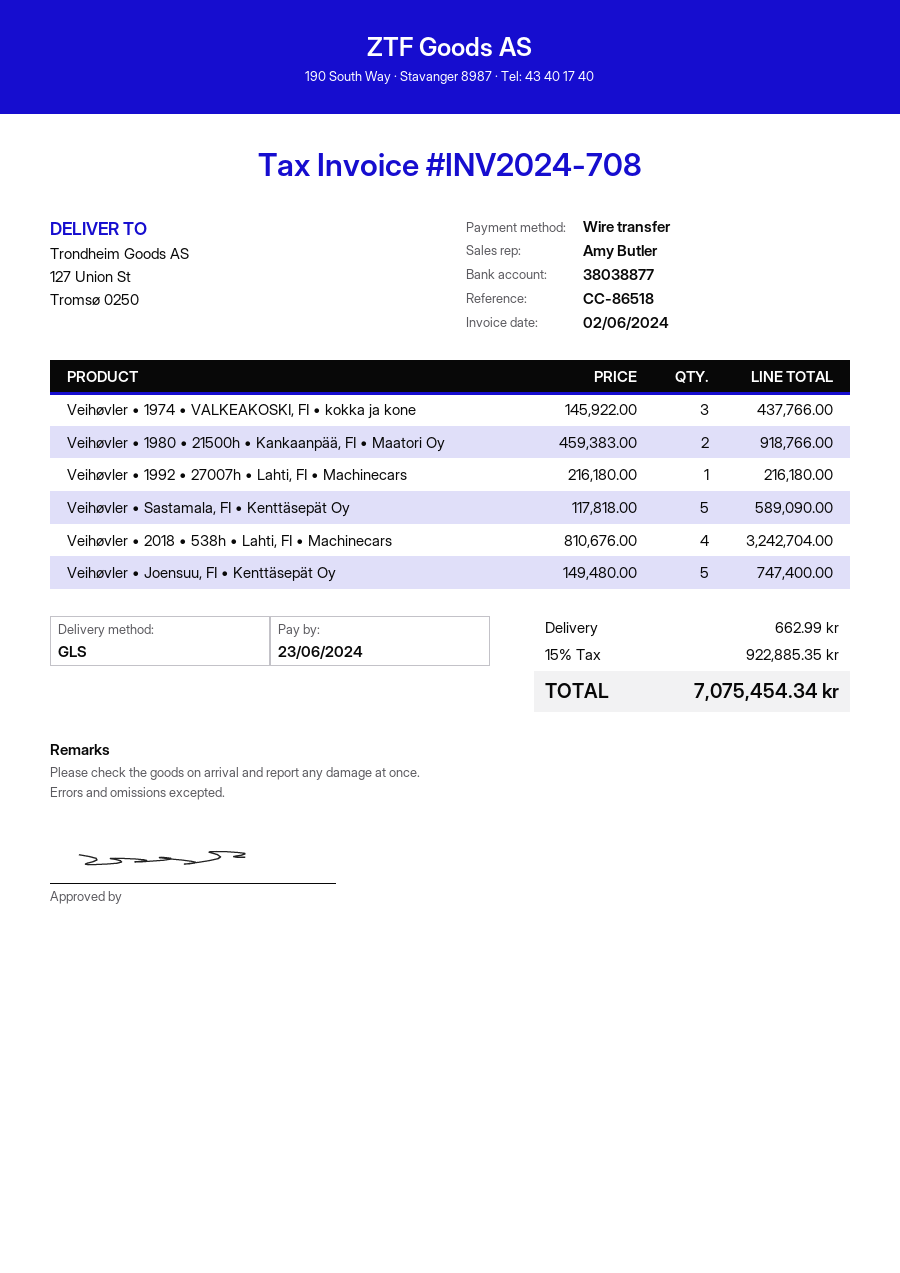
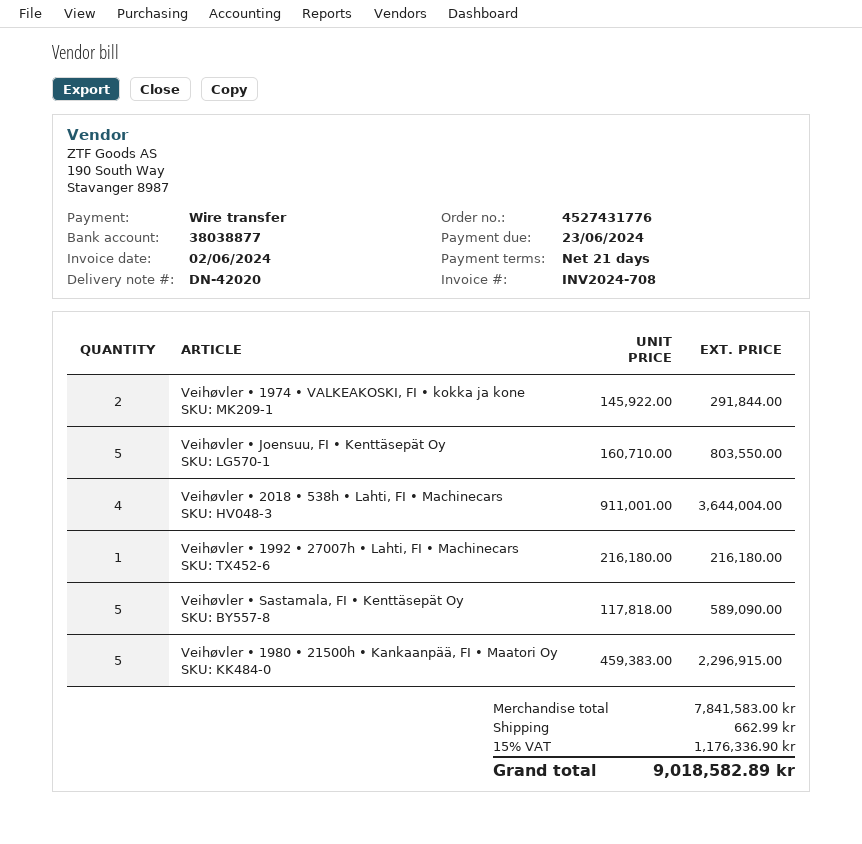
Veihøvler • 1974 • VALKEAKOSKI, FI • kokka ja kone: 3 x 145922.00 = 437766.00 -> 2 x 145922.00 = 291844.00
Veihøvler • 1980 • 21500h • Kankaanpää, FI • Maatori Oy: 2 x 459383.00 = 918766.00 -> 5 x 459383.00 = 2296915.00
Veihøvler • 2018 • 538h • Lahti, FI • Machinecars: 4 x 810676.00 = 3242704.00 -> 4 x 911001.00 = 3644004.00
Veihøvler • Joensuu, FI • Kenttäsepät Oy: 5 x 149480.00 = 747400.00 -> 5 x 160710.00 = 803550.00
tax: 15% = 922885.35 -> 15% = 1176336.90
total: 7075454.34 -> 9018582.89

